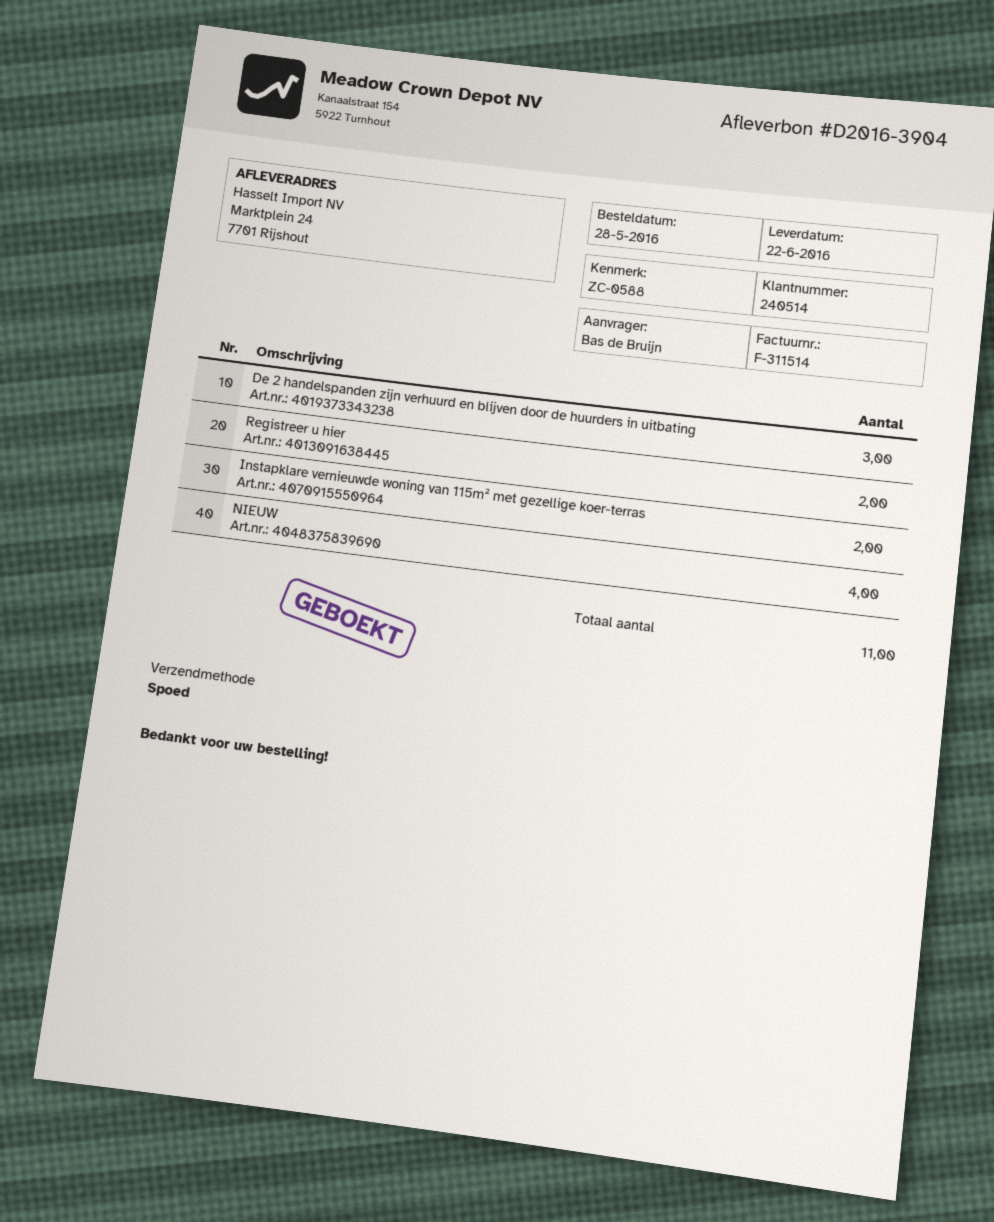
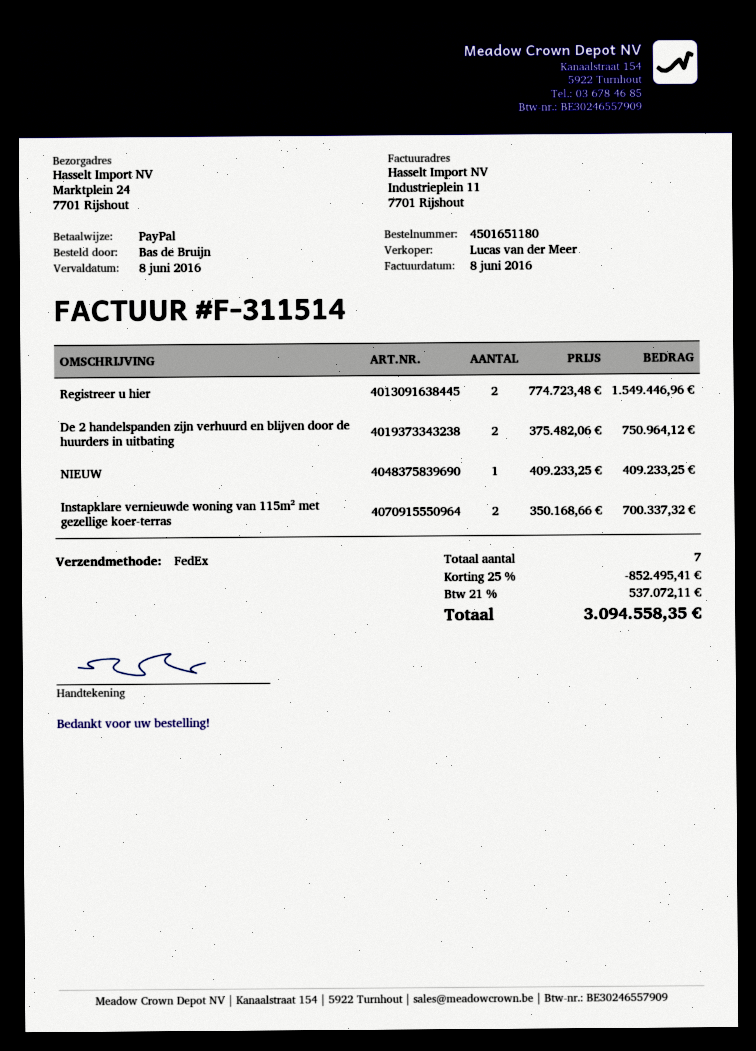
shipping method: express -> FedEx
De 2 handelspanden zijn verhuurd en blijven door de huurders in uitbating: 3 -> 2
NIEUW: 4 -> 1
total quantity: 11 -> 7

